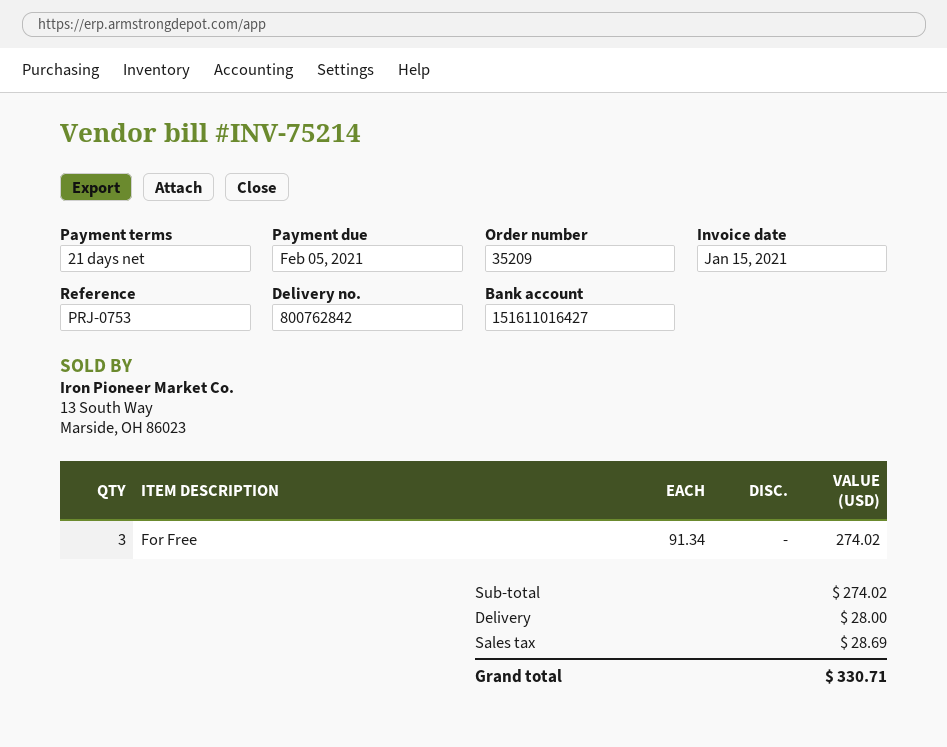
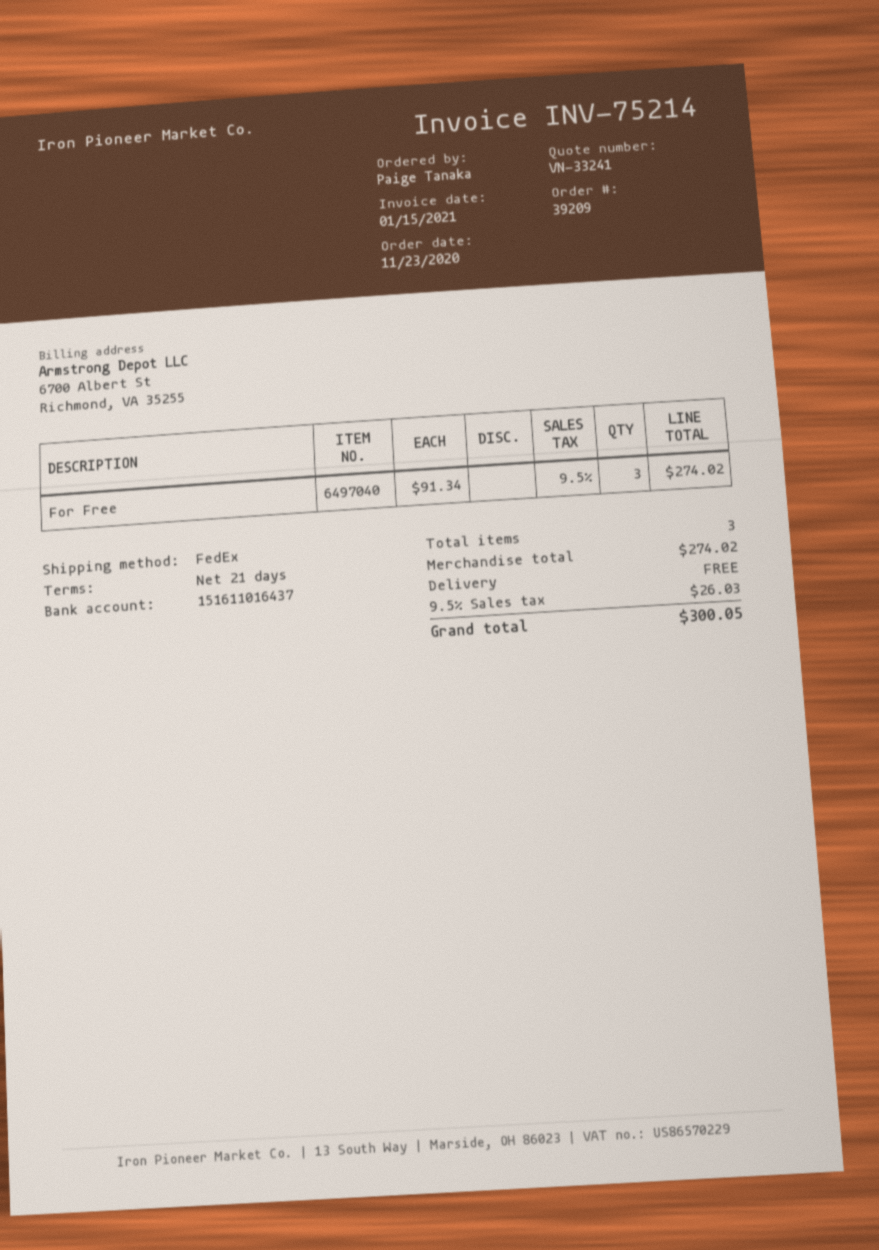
order number: 35209 -> 39209
bank account: 151611016427 -> 151611016437
shipping: 28.00 -> 0.00
tax: 28.69 -> 26.03
total: 330.71 -> 300.05

